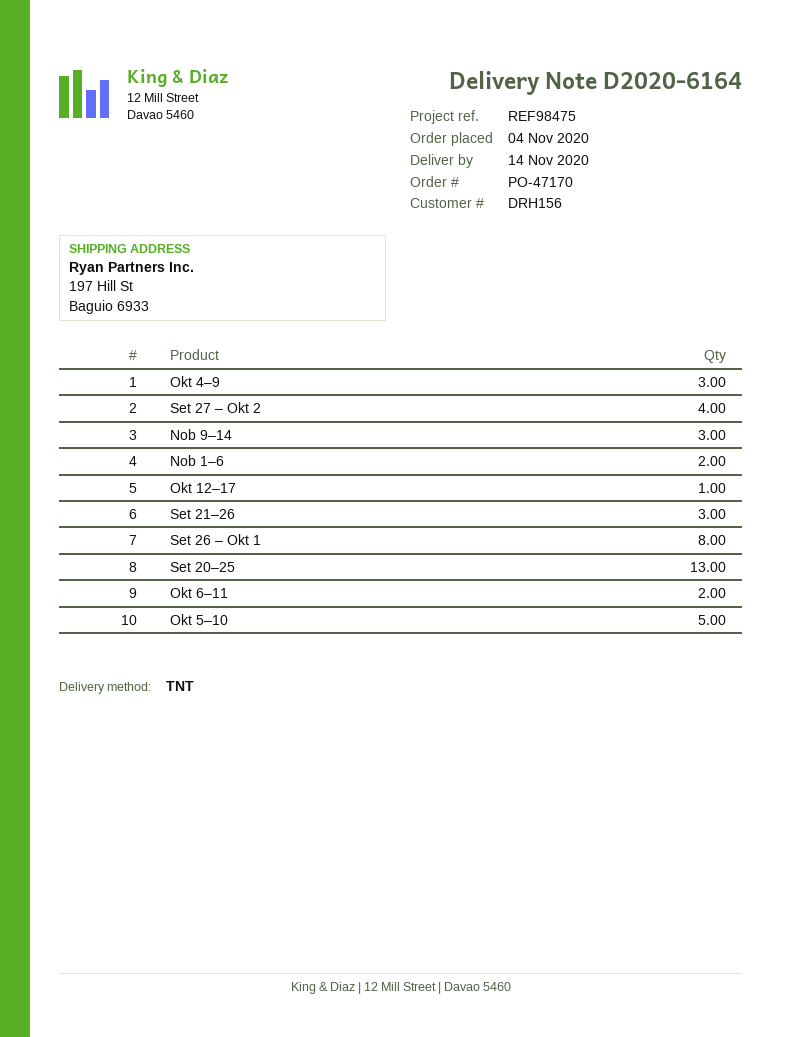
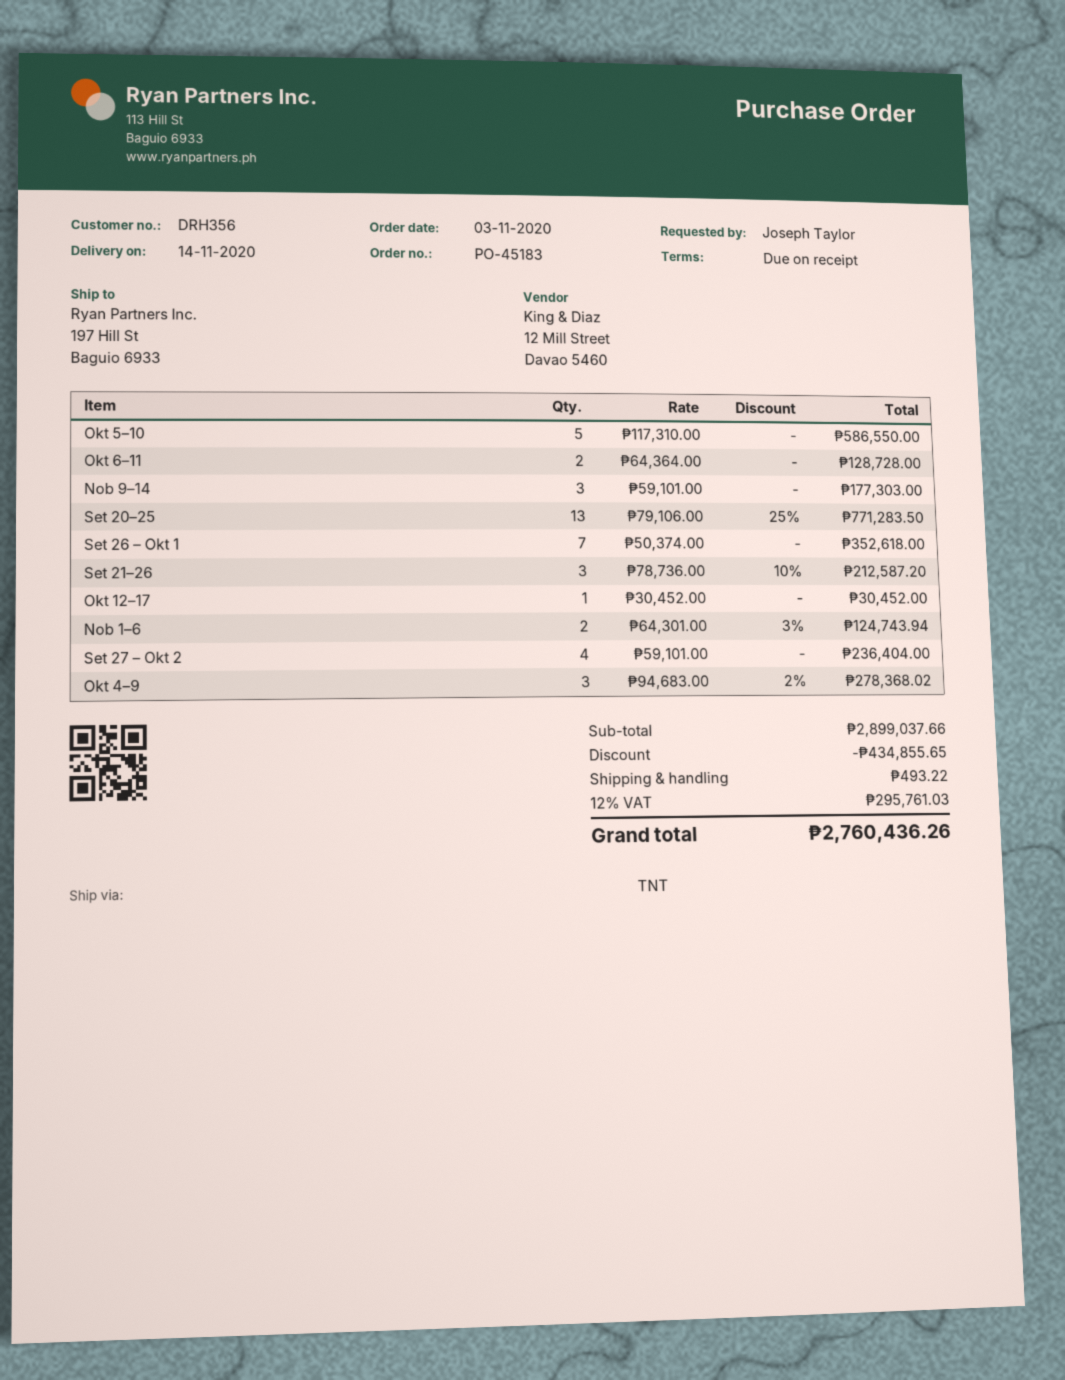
order number: PO-47170 -> PO-45183
order date: 2020-11-04 -> 2020-11-03
customer number: DRH156 -> DRH356
Set 26 – Okt 1: 8 -> 7

